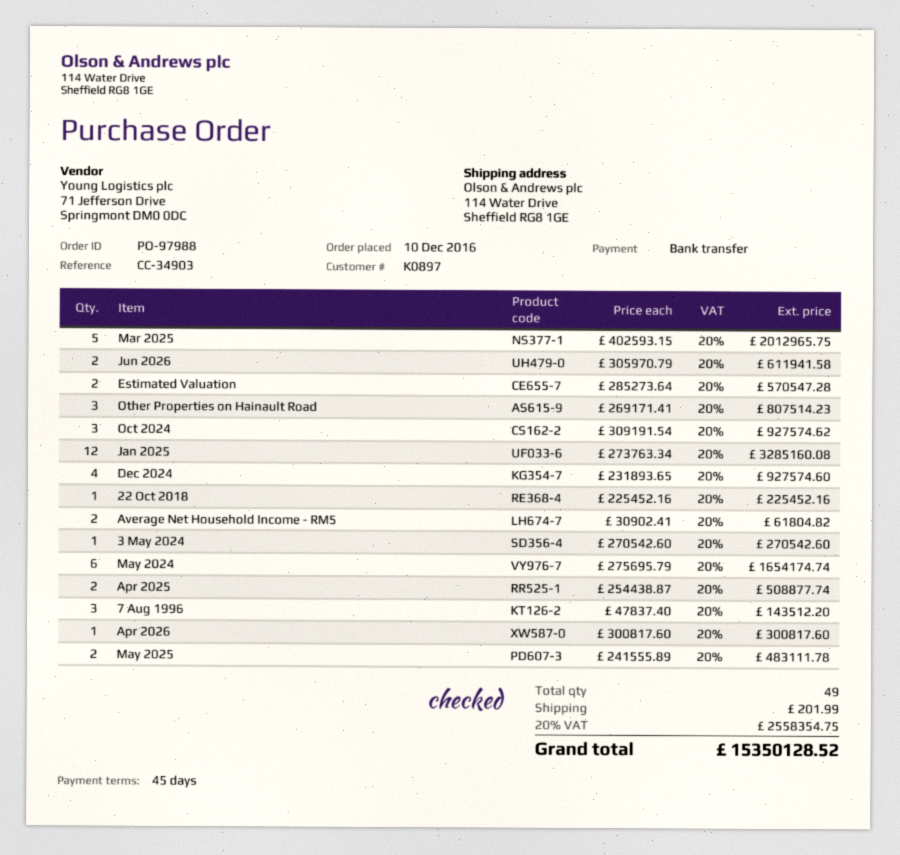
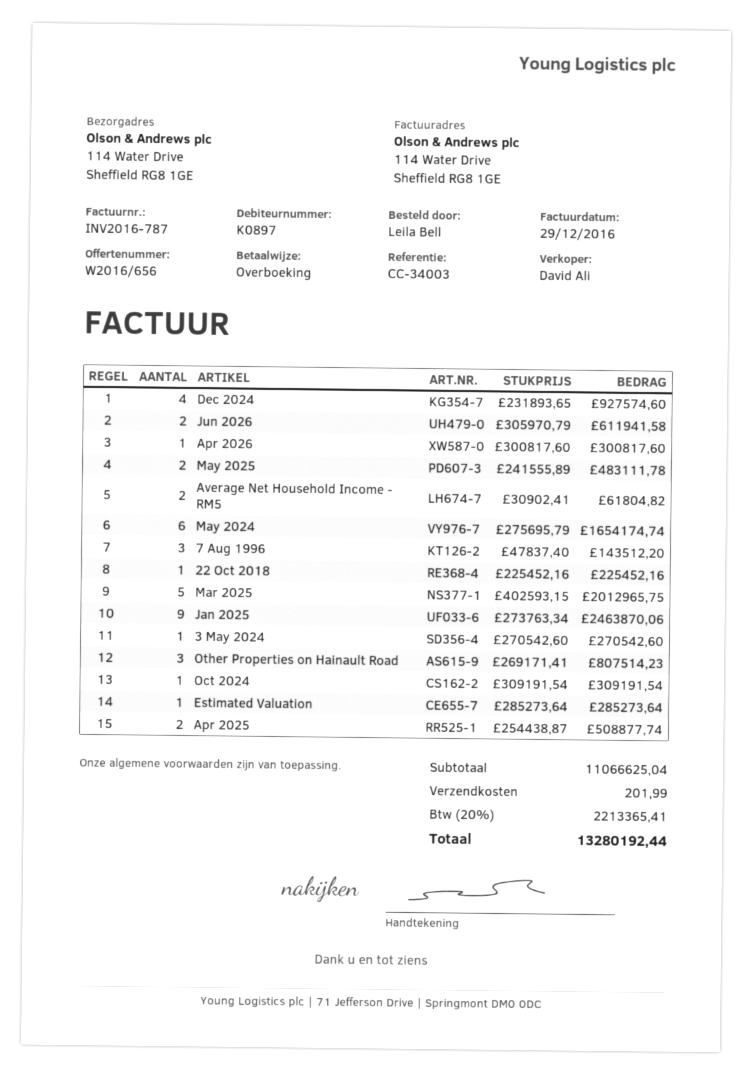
reference: CC-34903 -> CC-34003
Estimated Valuation: 2 x 285273.64 = 570547.28 -> 1 x 285273.64 = 285273.64
Oct 2024: 3 x 309191.54 = 927574.62 -> 1 x 309191.54 = 309191.54
Jan 2025: 12 x 273763.34 = 3285160.08 -> 9 x 273763.34 = 2463870.06
tax: 20% = 2558354.75 -> 20% = 2213365.41
total: 15350128.52 -> 13280192.44

